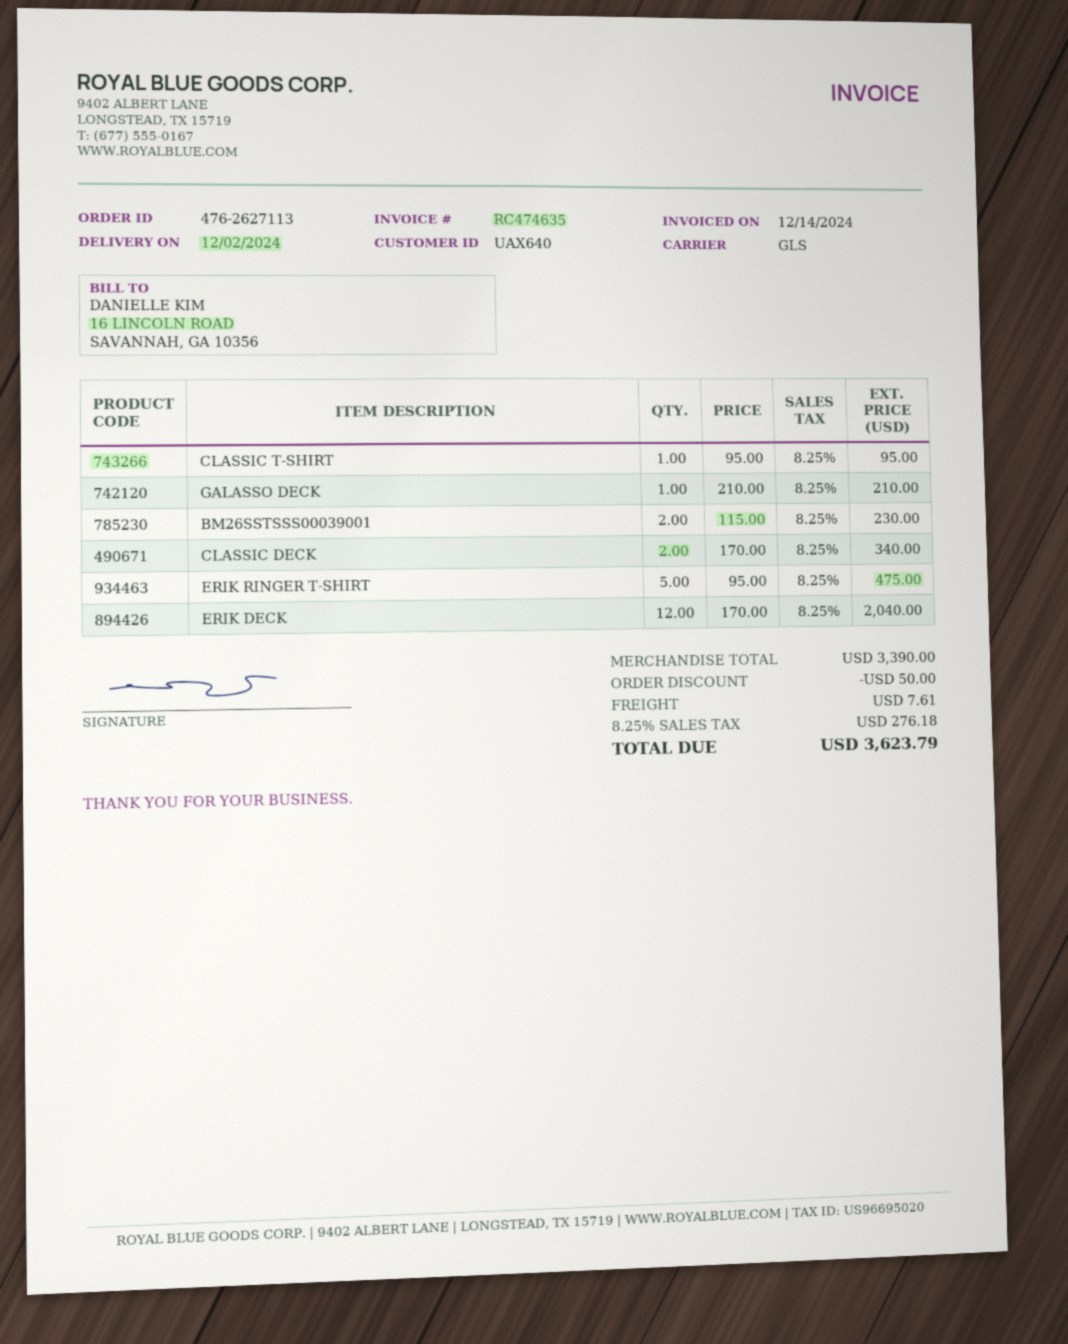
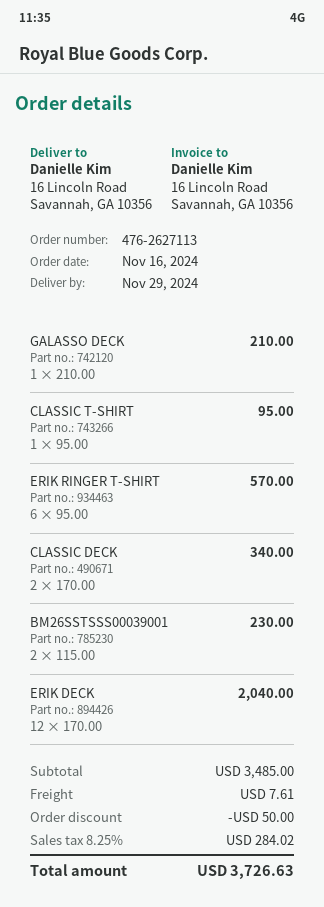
delivery date: 2024-12-02 -> 2024-11-29
ERIK RINGER T-SHIRT: 5 x 95.00 = 475.00 -> 6 x 95.00 = 570.00
subtotal: 3390.00 -> 3485.00
tax: 8.25% = 276.18 -> 8.25% = 284.02
total: 3623.79 -> 3726.63

